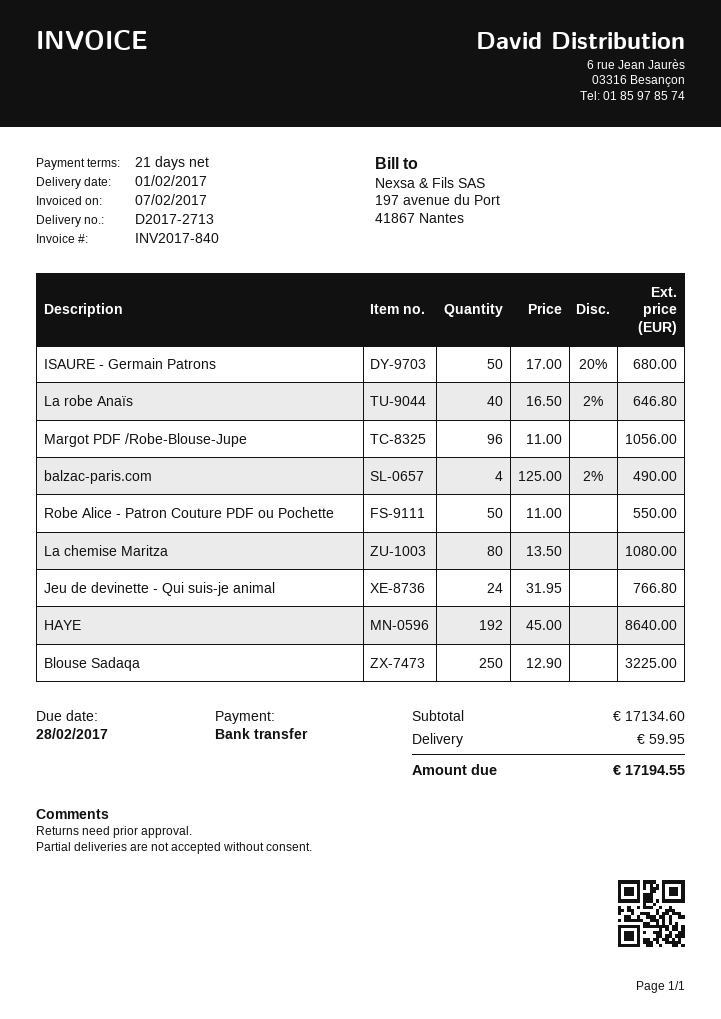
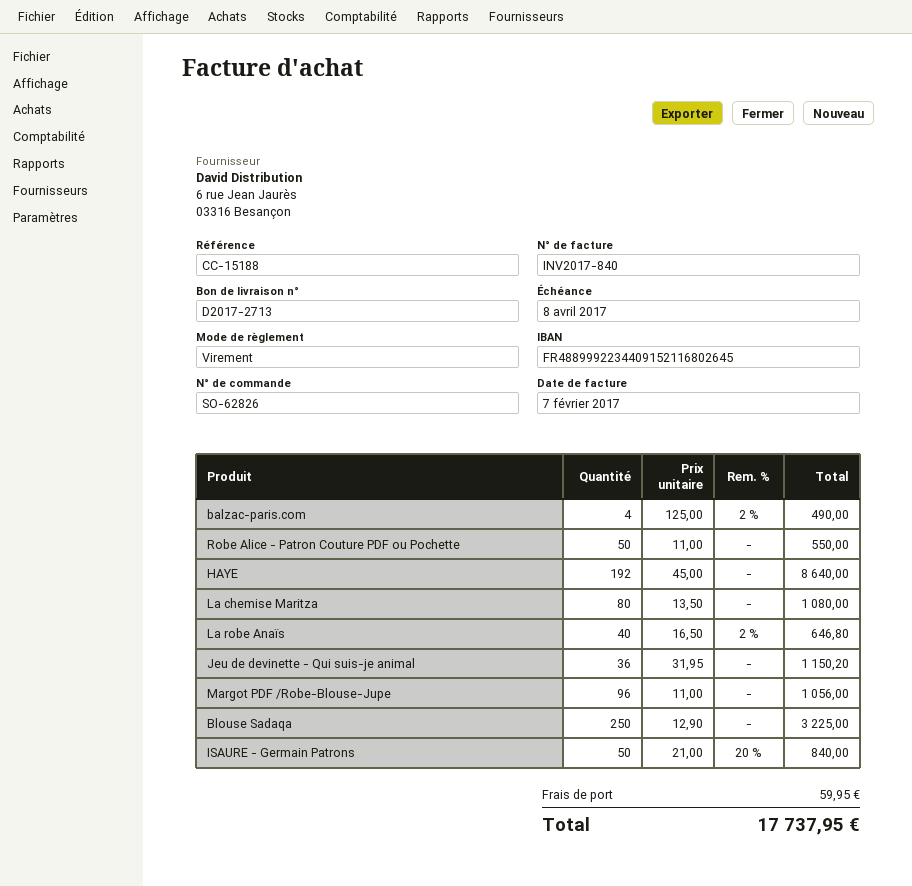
due date: 2017-02-28 -> 2017-04-08
ISAURE - Germain Patrons: 50 x 17.00 - 20% = 680.00 -> 50 x 21.00 - 20% = 840.00
Jeu de devinette - Qui suis-je animal: 24 x 31.95 = 766.80 -> 36 x 31.95 = 1150.20
total: 17194.55 -> 17737.95

